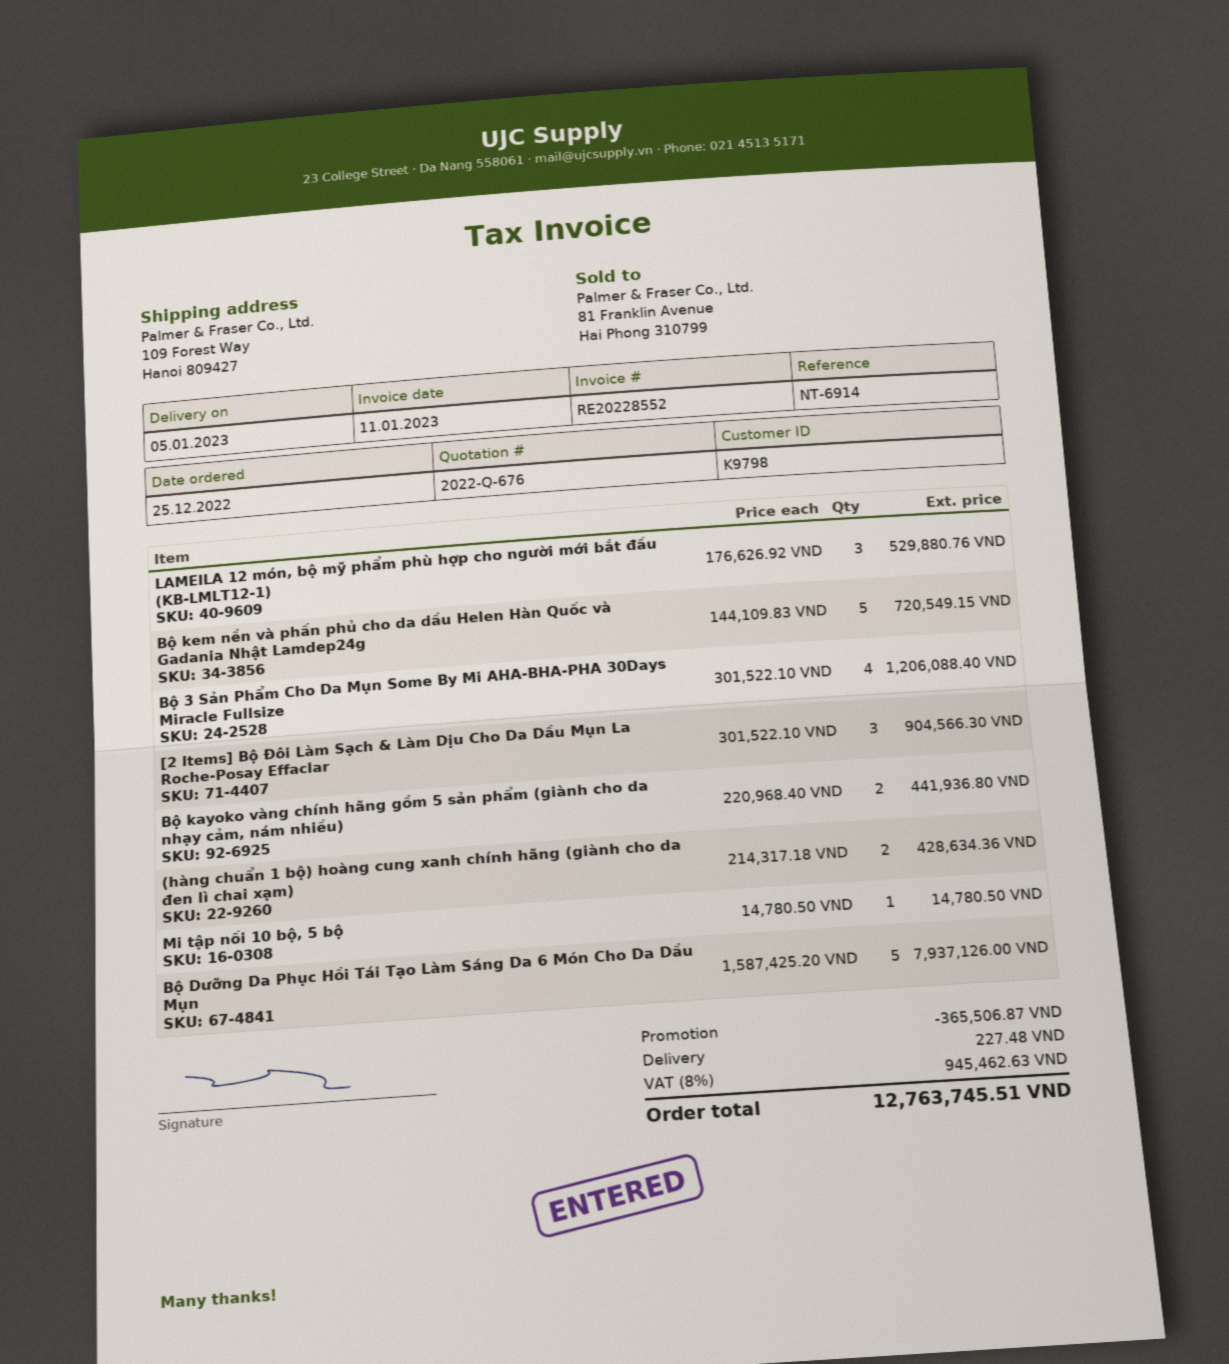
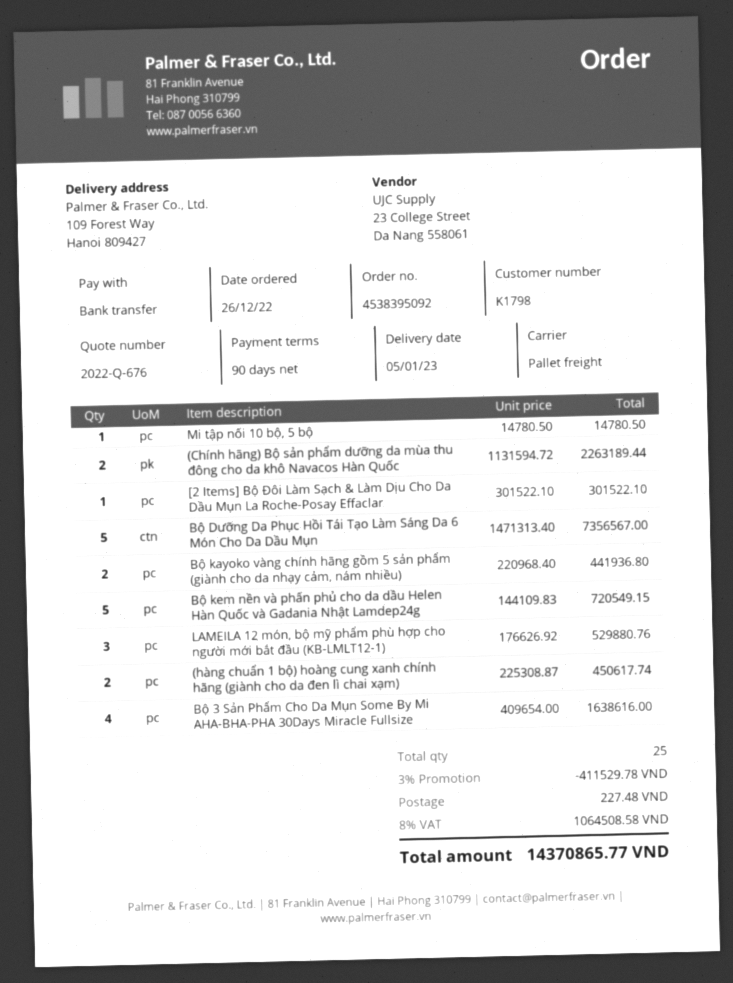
order date: 2022-12-25 -> 2022-12-26
customer number: K9798 -> K1798
Bộ 3 Sản Phẩm Cho Da Mụn Some By Mi AHA-BHA-PHA 30Days Miracle Fullsize: 4 x 301522.10 = 1206088.40 -> 4 x 409654.00 = 1638616.00
[2 Items] Bộ Đôi Làm Sạch & Làm Dịu Cho Da Dầu Mụn La Roche-Posay Effaclar: 3 x 301522.10 = 904566.30 -> 1 x 301522.10 = 301522.10
(hàng chuẩn 1 bộ) hoàng cung xanh chính hãng (giành cho da đen lì chai xạm): 2 x 214317.18 = 428634.36 -> 2 x 225308.87 = 450617.74
Bộ Dưỡng Da Phục Hồi Tái Tạo Làm Sáng Da 6 Món Cho Da Dầu Mụn: 5 x 1587425.20 = 7937126.00 -> 5 x 1471313.40 = 7356567.00
(Chính hãng) Bộ sản phẩm dưỡng da mùa thu đông cho da khô Navacos Hàn Quốc: none -> 2 x 1131594.72 = 2263189.44
discount: 365506.87 -> 411529.78
tax: 8% = 945462.63 -> 8% = 1064508.58
total: 12763745.51 -> 14370865.77

